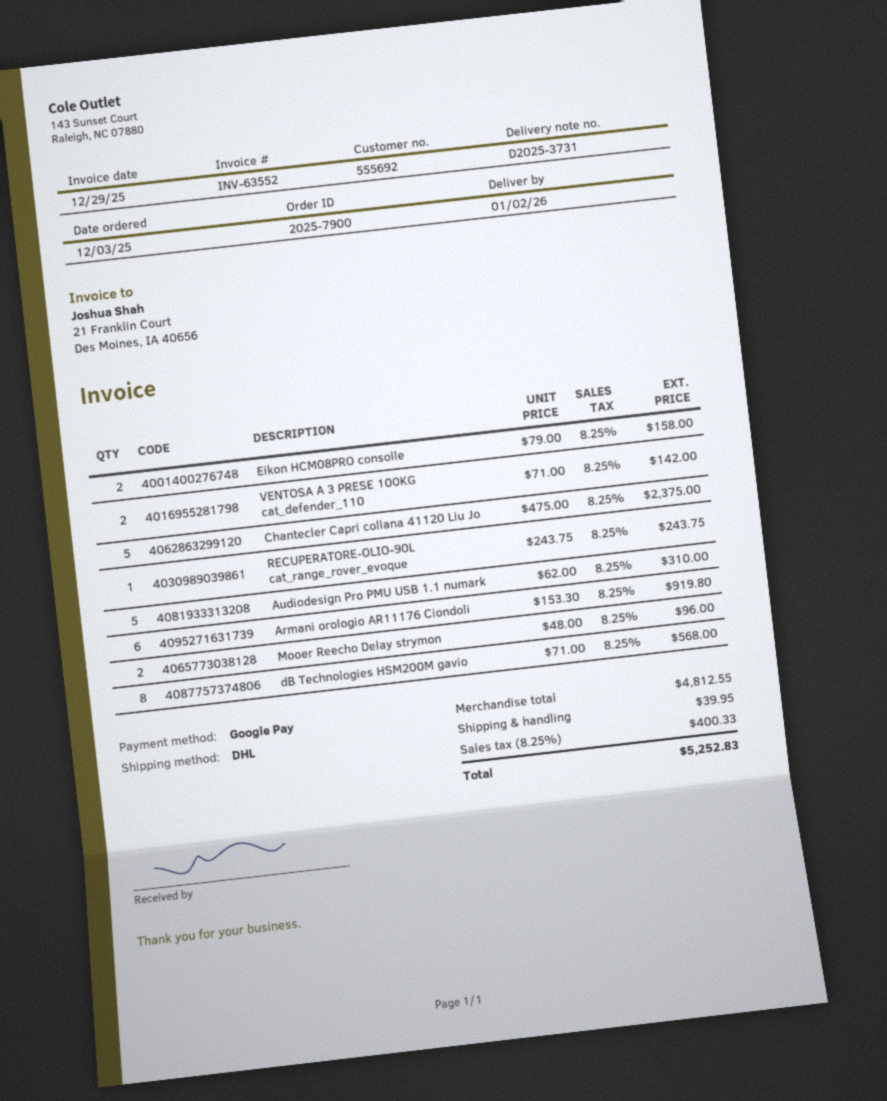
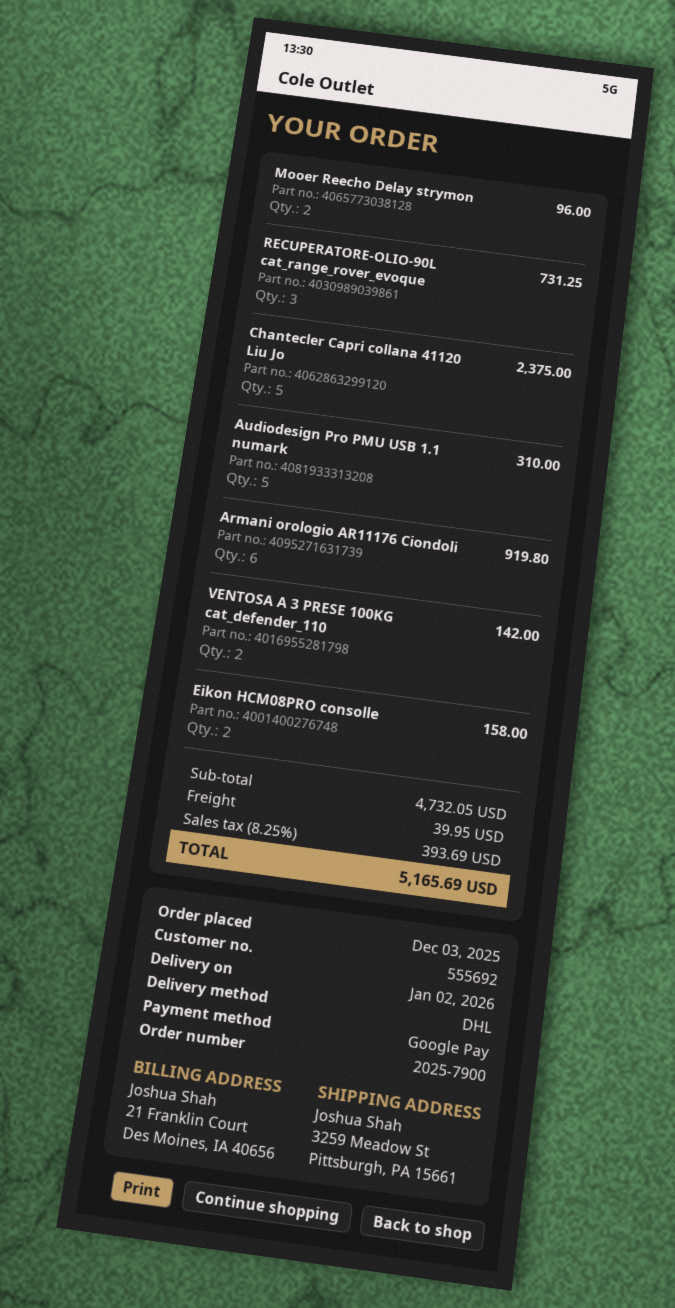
RECUPERATORE-OLIO-90L cat_range_rover_evoque: 1 for 243.75 -> 3 for 731.25
dB Technologies HSM200M gavio: 8 for 568.00 -> none
subtotal: 4812.55 -> 4732.05
tax: 8.25% = 400.33 -> 8.25% = 393.69
total: 5252.83 -> 5165.69

